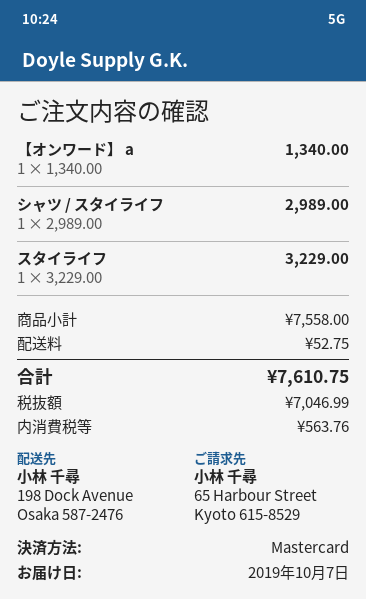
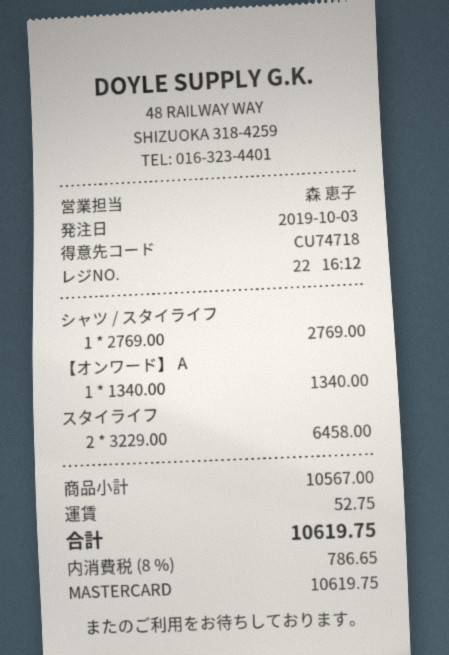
シャツ / スタイライフ: 1 x 2989.00 = 2989.00 -> 1 x 2769.00 = 2769.00
スタイライフ: 1 x 3229.00 = 3229.00 -> 2 x 3229.00 = 6458.00
subtotal: 7558.00 -> 10567.00
tax: 563.76 -> 786.65
total: 7610.75 -> 10619.75

